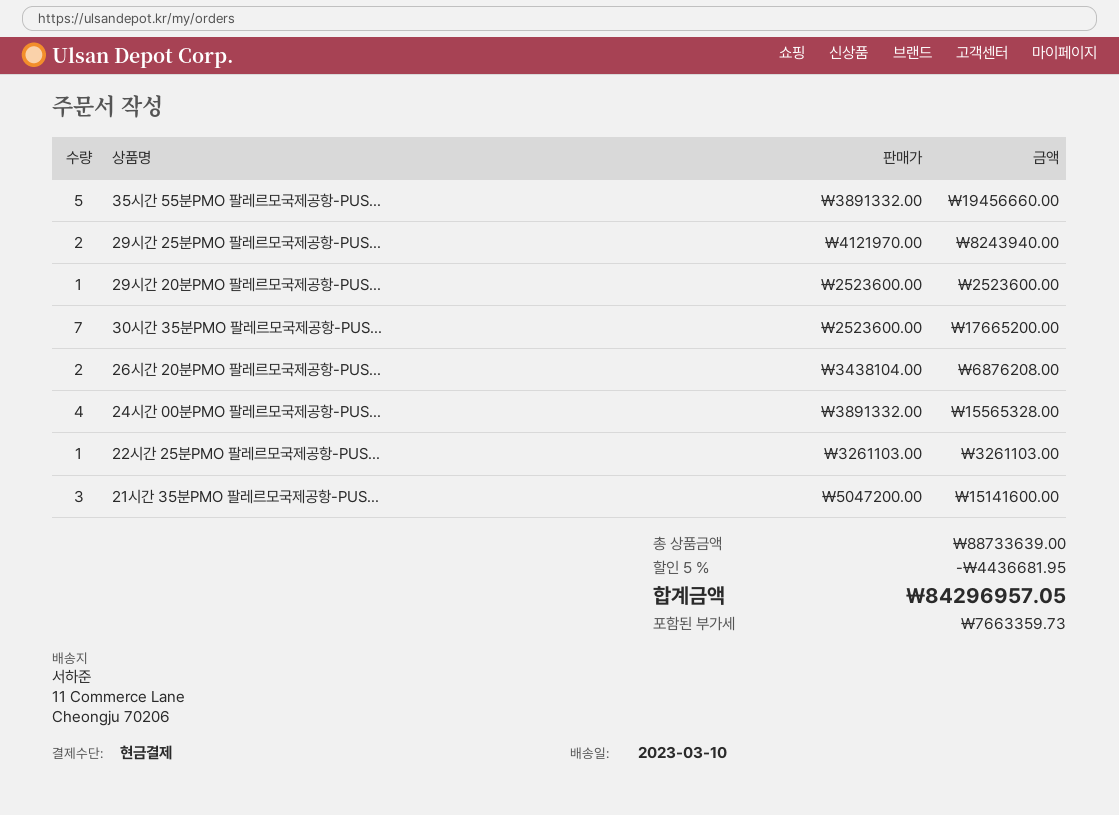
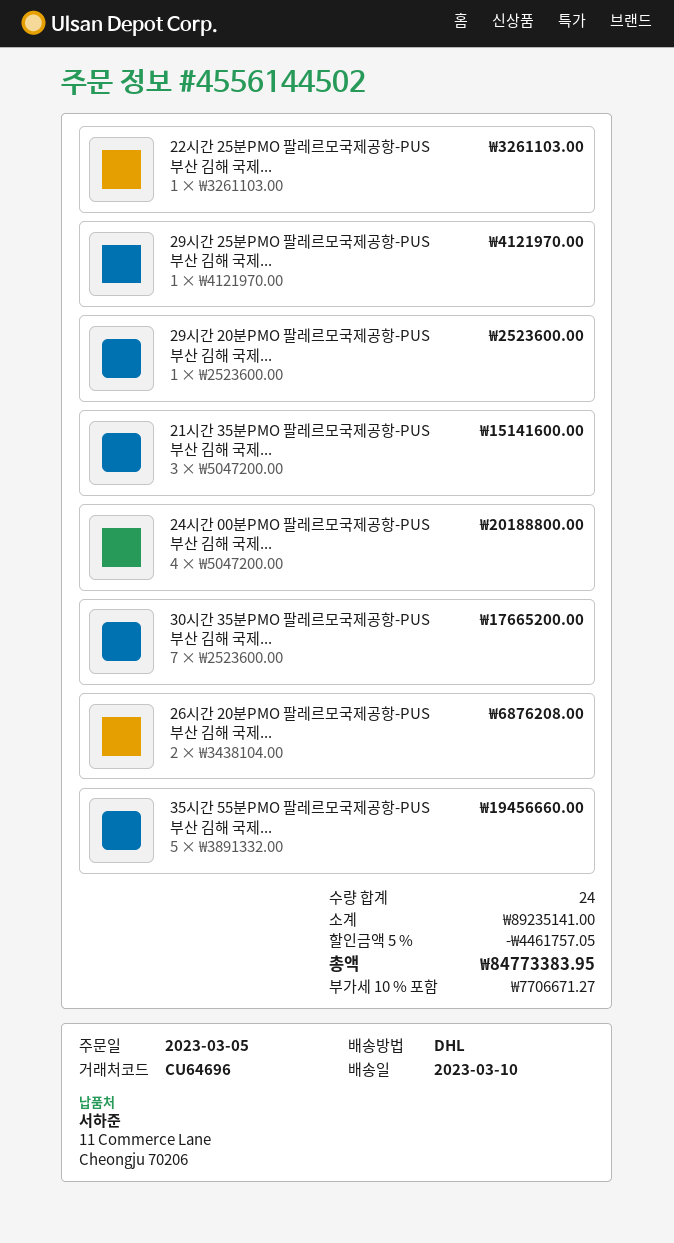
29시간 25분PMO 팔레르모국제공항-PUS...: 2 x 4121970.00 = 8243940.00 -> 1 x 4121970.00 = 4121970.00
24시간 00분PMO 팔레르모국제공항-PUS...: 4 x 3891332.00 = 15565328.00 -> 4 x 5047200.00 = 20188800.00
subtotal: 88733639.00 -> 89235141.00
discount: 5% = 4436681.95 -> 5% = 4461757.05
tax: 7663359.73 -> 7706671.27
total: 84296957.05 -> 84773383.95

